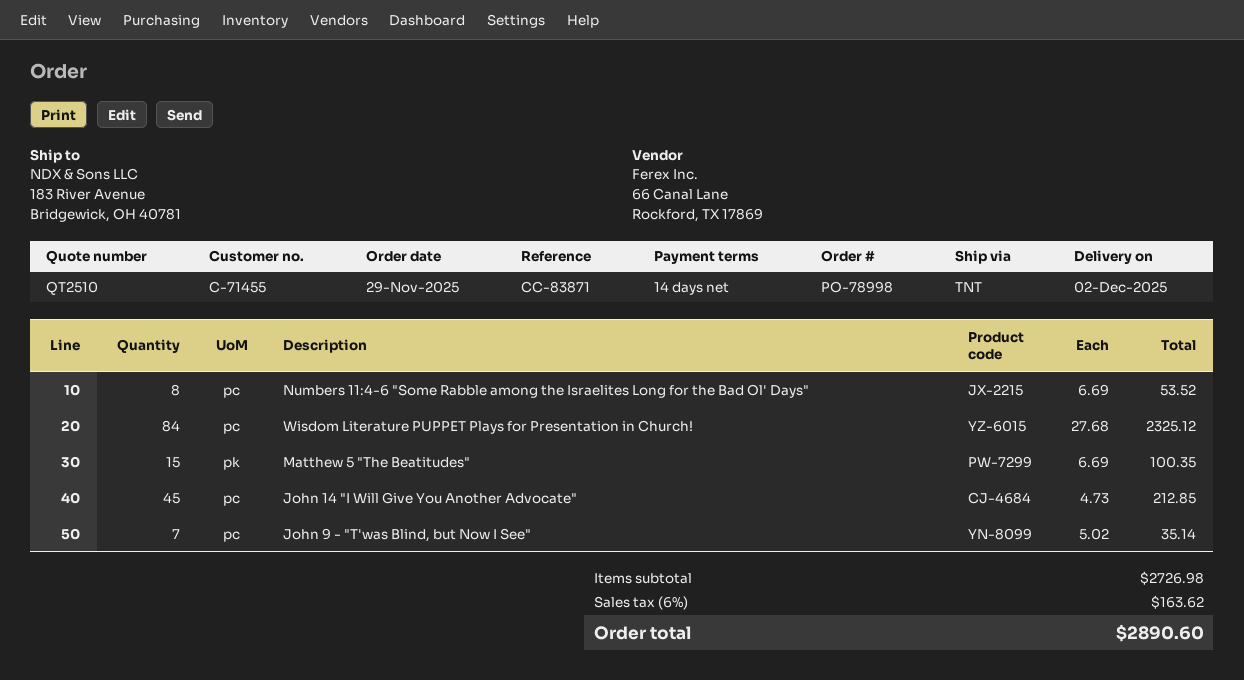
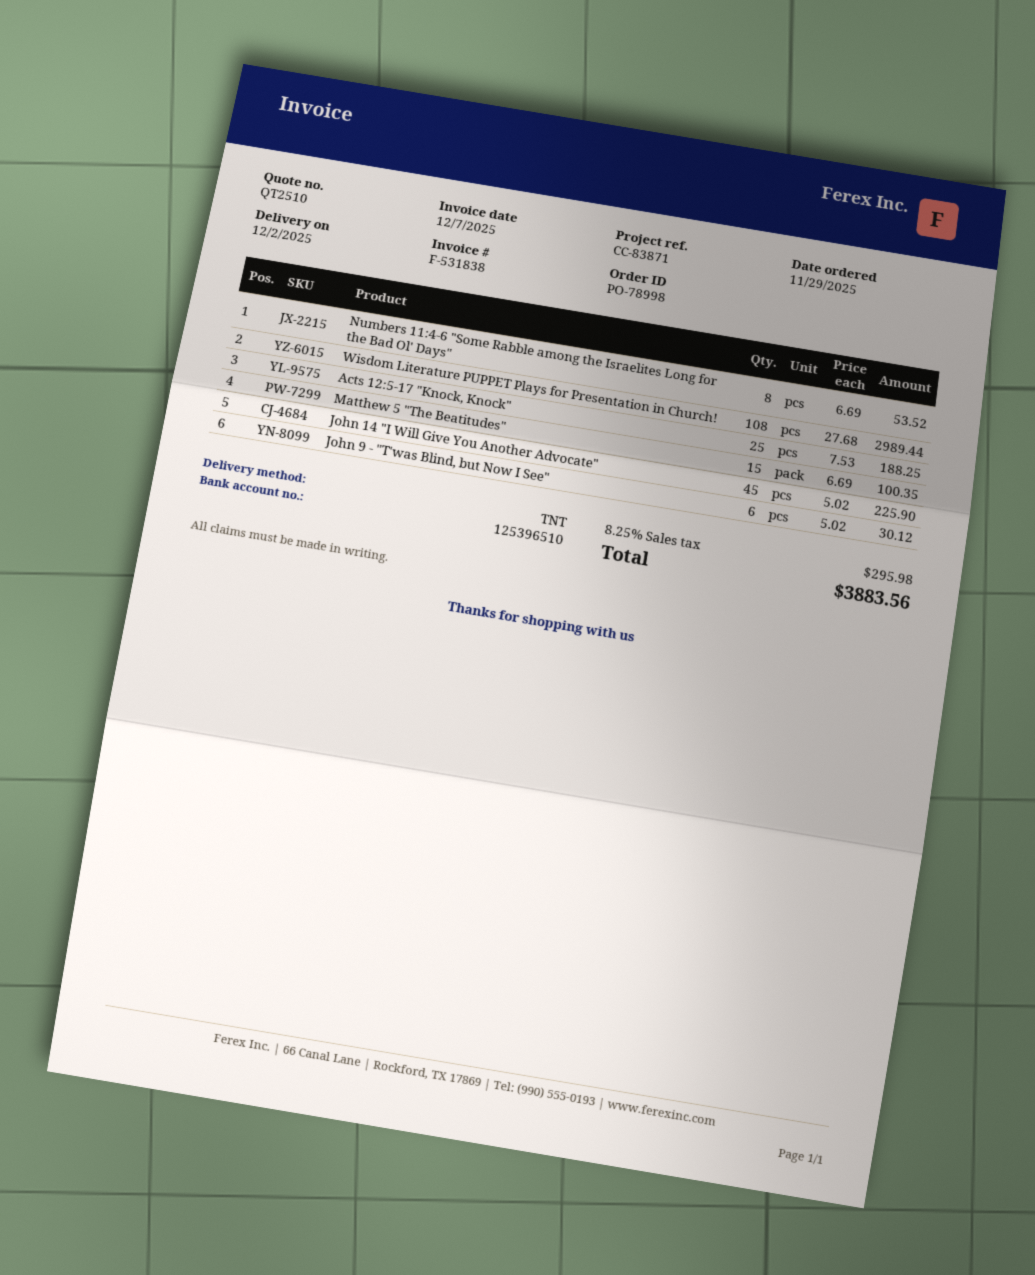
Wisdom Literature PUPPET Plays for Presentation in Church!: 84 x 27.68 = 2325.12 -> 108 x 27.68 = 2989.44
John 14 "I Will Give You Another Advocate": 45 x 4.73 = 212.85 -> 45 x 5.02 = 225.90
John 9 - "T'was Blind, but Now I See": 7 x 5.02 = 35.14 -> 6 x 5.02 = 30.12
Acts 12:5-17 "Knock, Knock": none -> 25 x 7.53 = 188.25
tax: 6% = 163.62 -> 8.25% = 295.98
total: 2890.60 -> 3883.56

